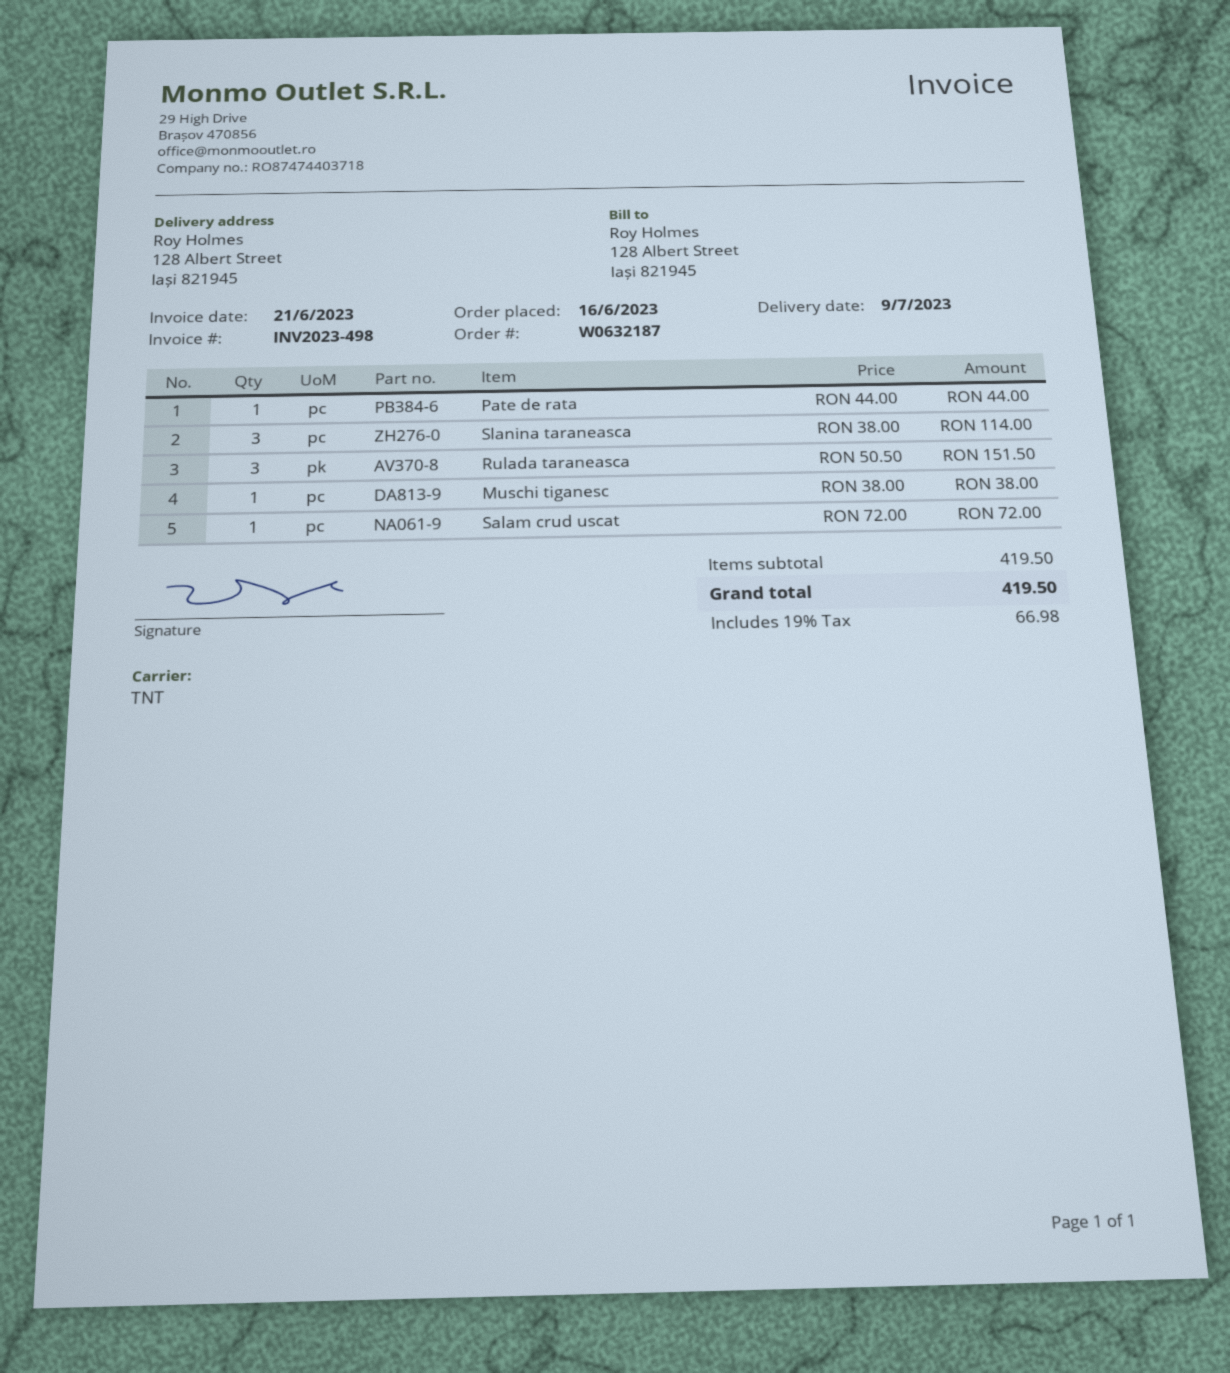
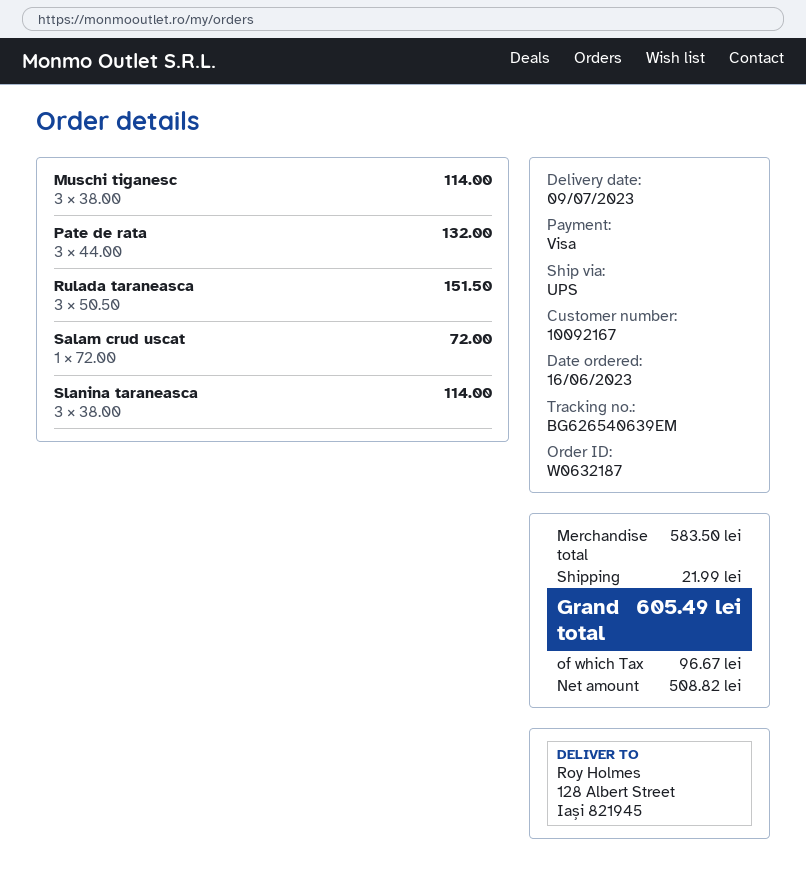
shipping method: TNT -> UPS
Pate de rata: 1 x 44.00 = 44.00 -> 3 x 44.00 = 132.00
Muschi tiganesc: 1 x 38.00 = 38.00 -> 3 x 38.00 = 114.00
subtotal: 419.50 -> 583.50
shipping: none -> 21.99
tax: 66.98 -> 96.67
total: 419.50 -> 605.49

